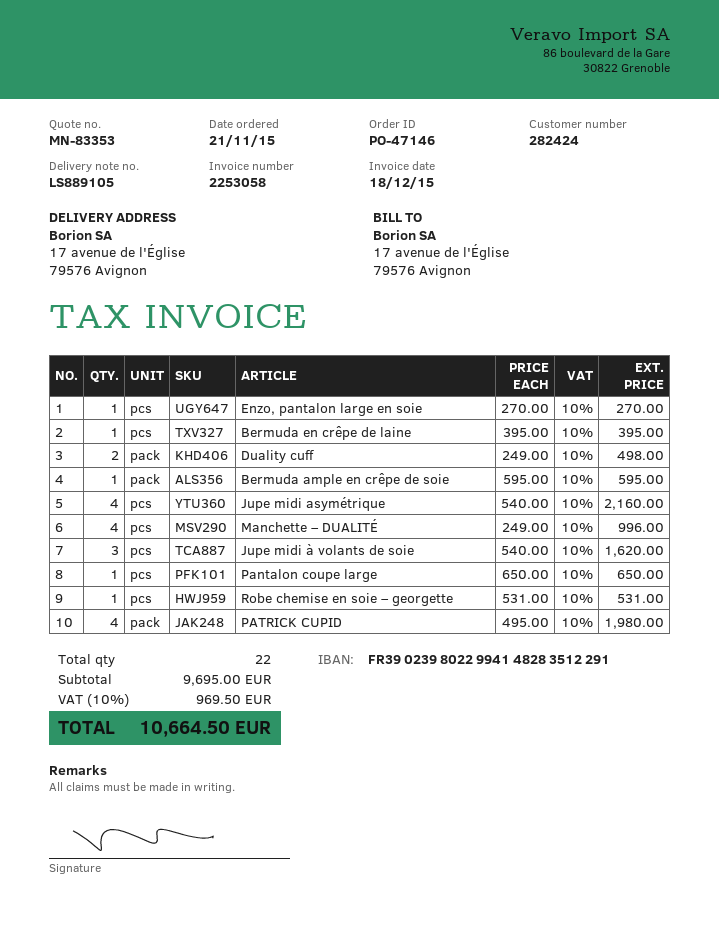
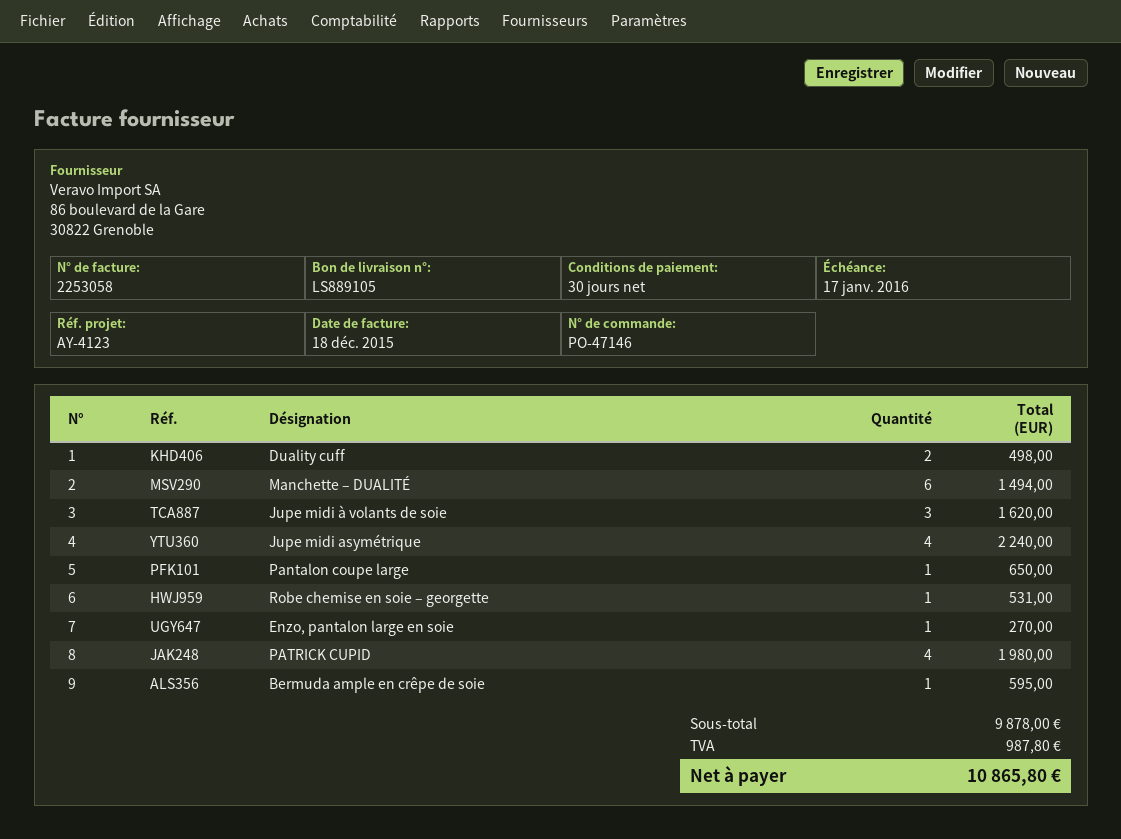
Bermuda en crêpe de laine: 1 for 395.00 -> none
Jupe midi asymétrique: 4 for 2160.00 -> 4 for 2240.00
Manchette – DUALITÉ: 4 for 996.00 -> 6 for 1494.00
subtotal: 9695.00 -> 9878.00
tax: 969.50 -> 987.80
total: 10664.50 -> 10865.80

